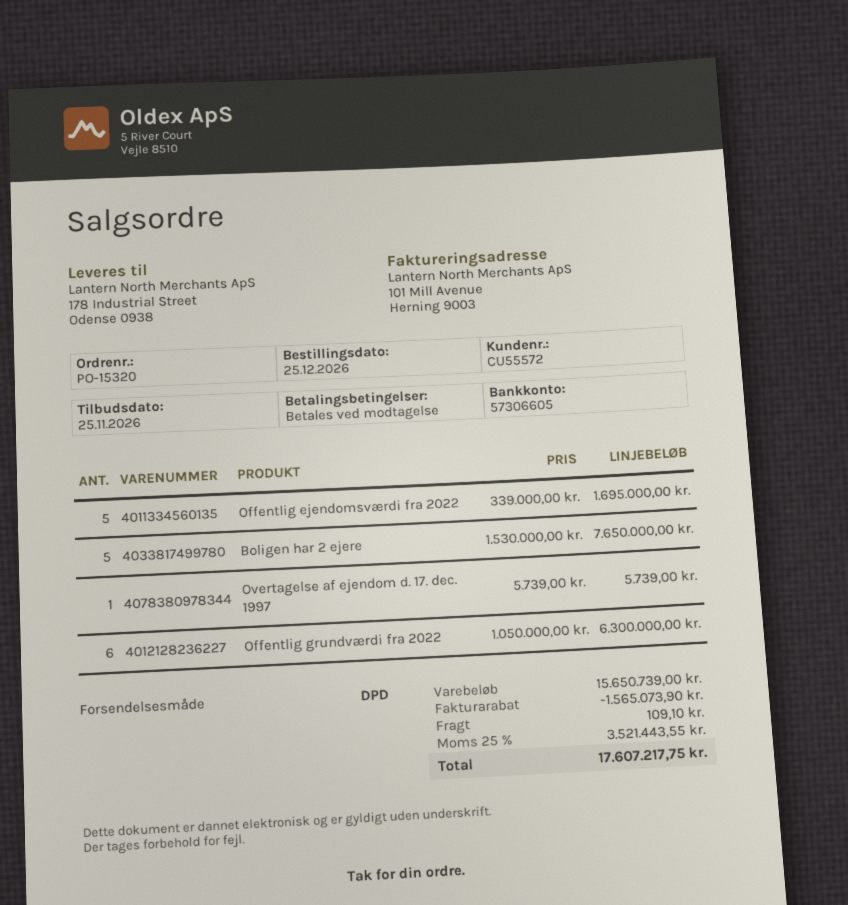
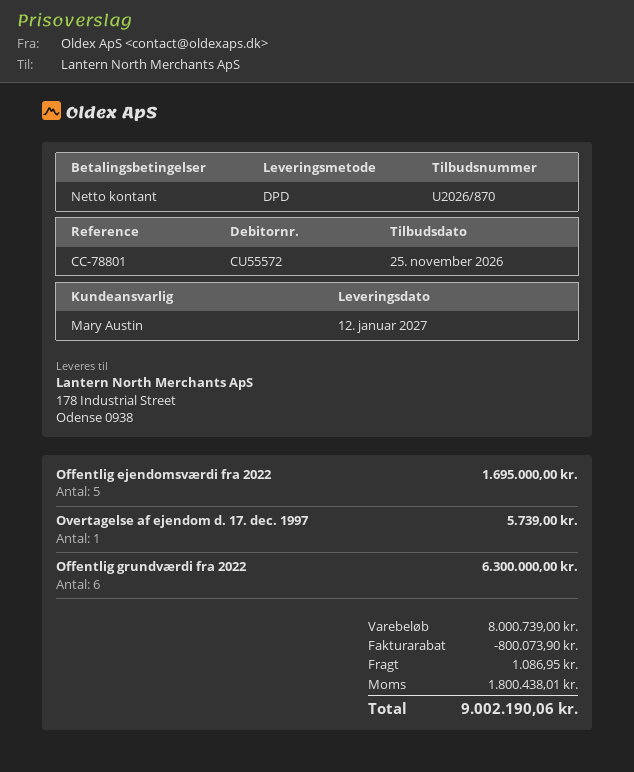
Boligen har 2 ejere: 5 for 7650000.00 -> none
subtotal: 15650739.00 -> 8000739.00
discount: 1565073.90 -> 800073.90
shipping: 109.10 -> 1086.95
tax: 3521443.55 -> 1800438.01
total: 17607217.75 -> 9002190.06

